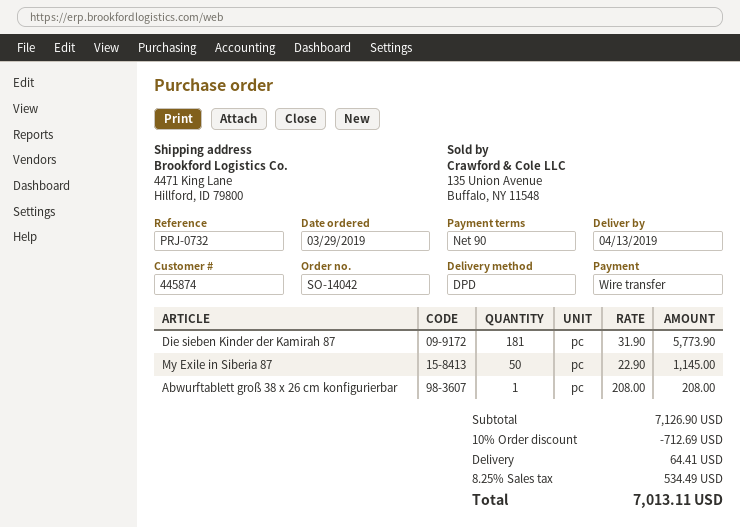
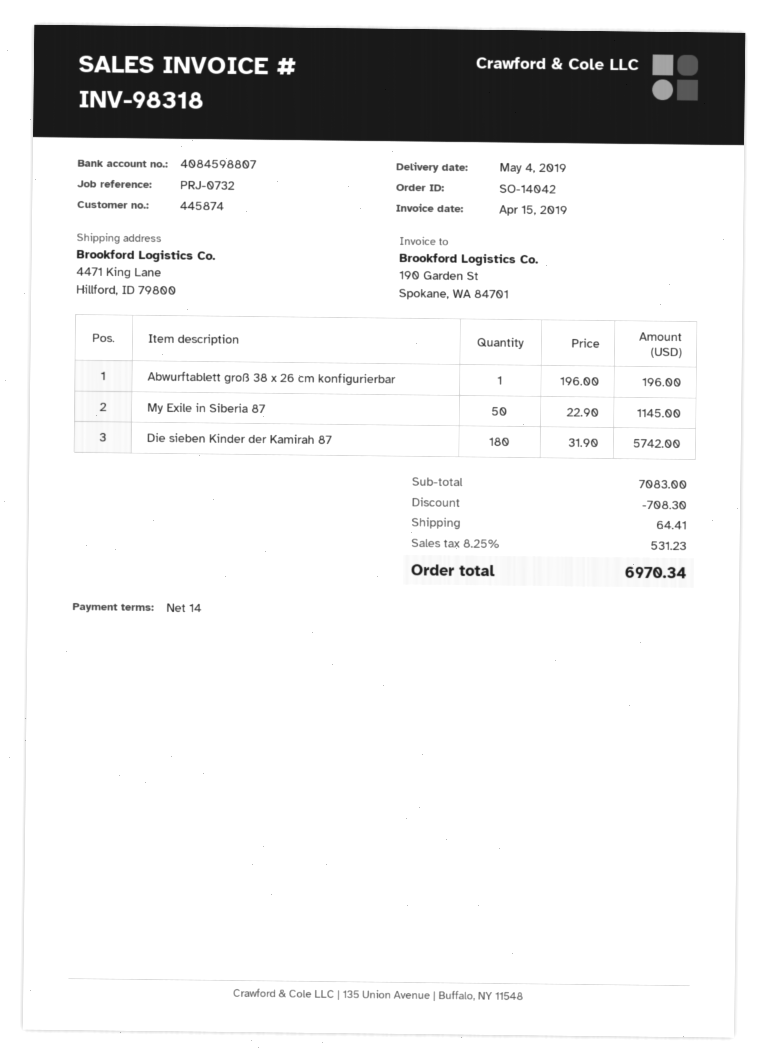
delivery date: 2019-04-13 -> 2019-05-04
payment terms: 90 days -> 14 days
Die sieben Kinder der Kamirah 87: 181 x 31.90 = 5773.90 -> 180 x 31.90 = 5742.00
Abwurftablett groß 38 x 26 cm konfigurierbar: 1 x 208.00 = 208.00 -> 1 x 196.00 = 196.00
subtotal: 7126.90 -> 7083.00
discount: 712.69 -> 708.30
tax: 8.25% = 534.49 -> 8.25% = 531.23
total: 7013.11 -> 6970.34

